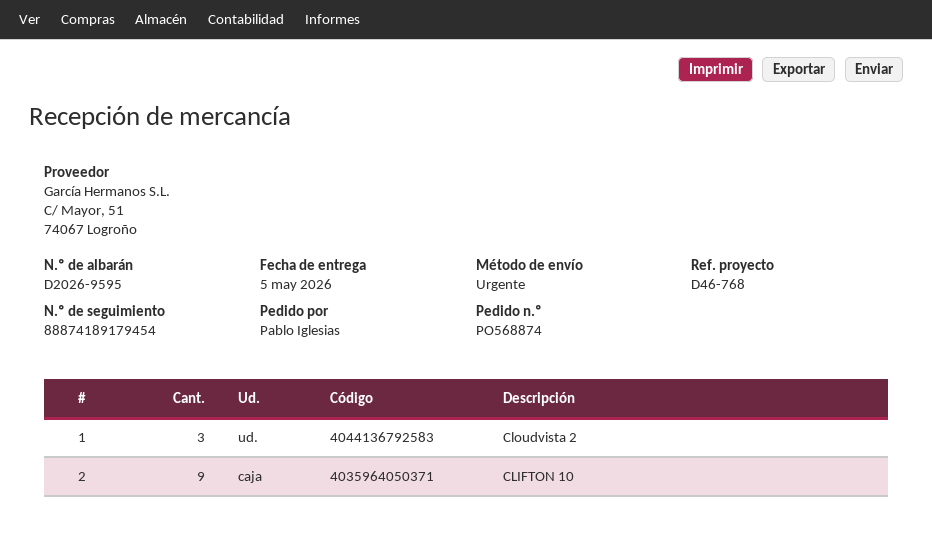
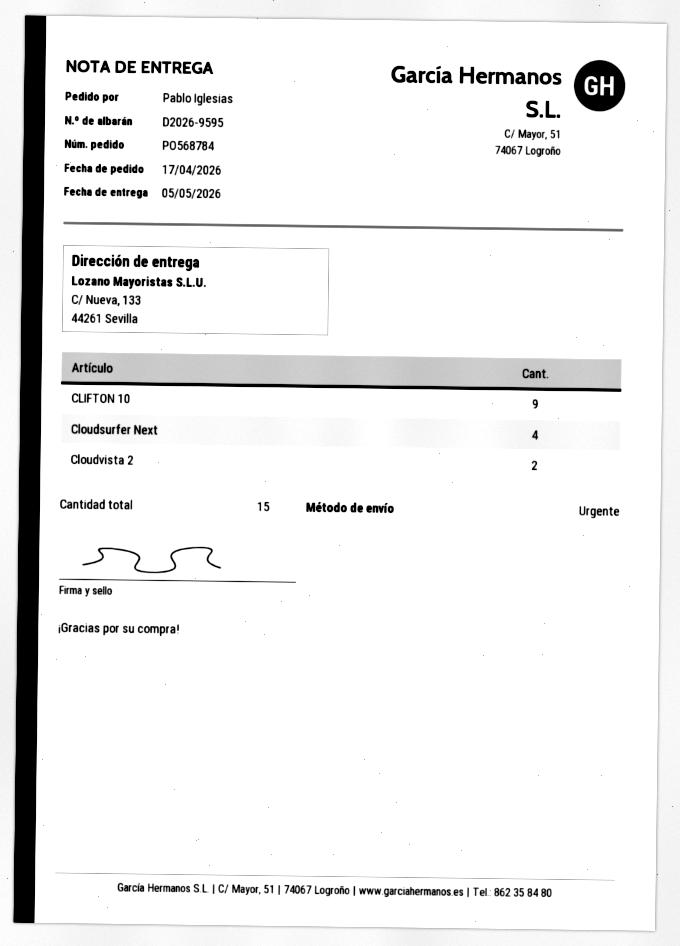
order number: PO568874 -> PO568784
Cloudvista 2: 3 -> 2
Cloudsurfer Next: none -> 4

